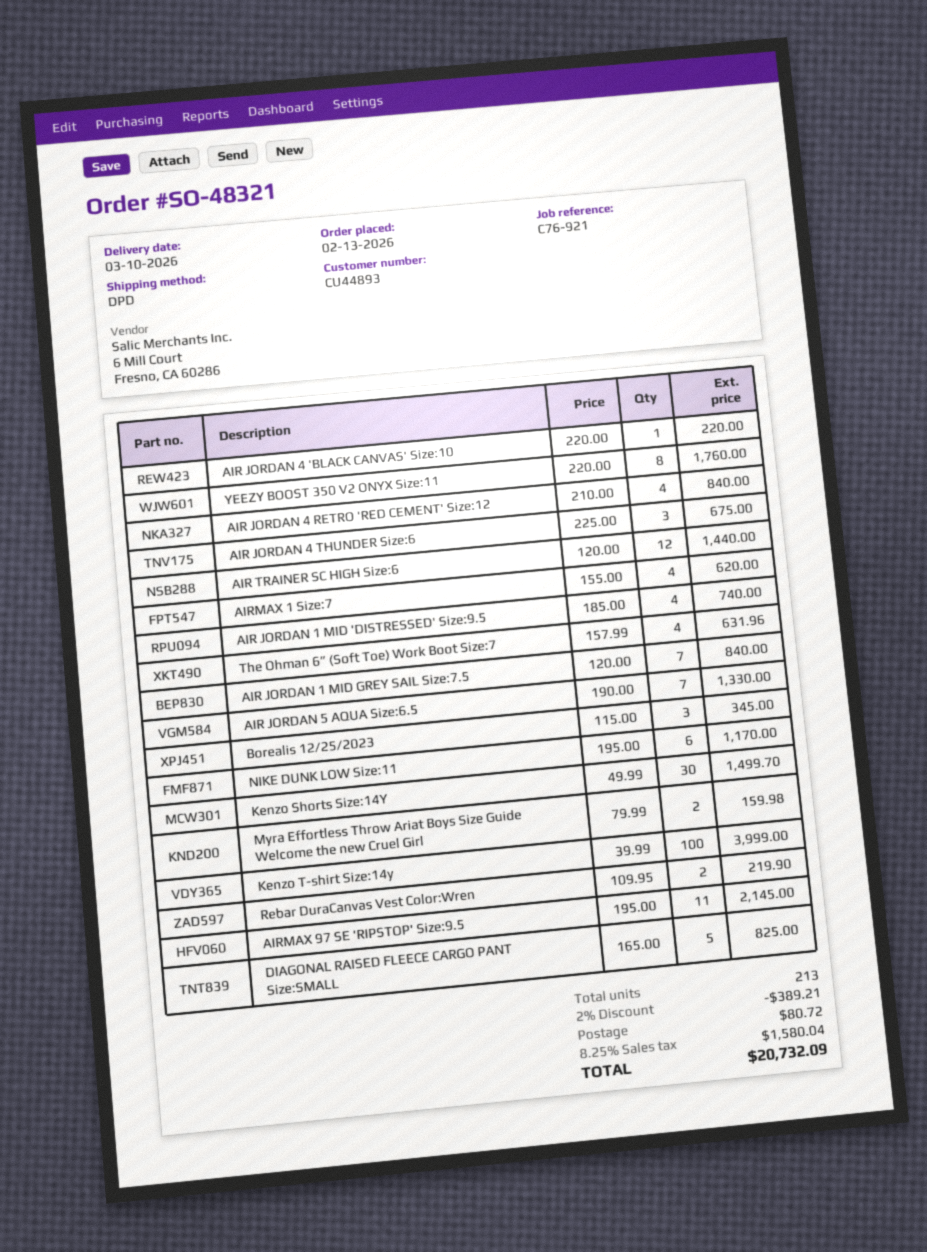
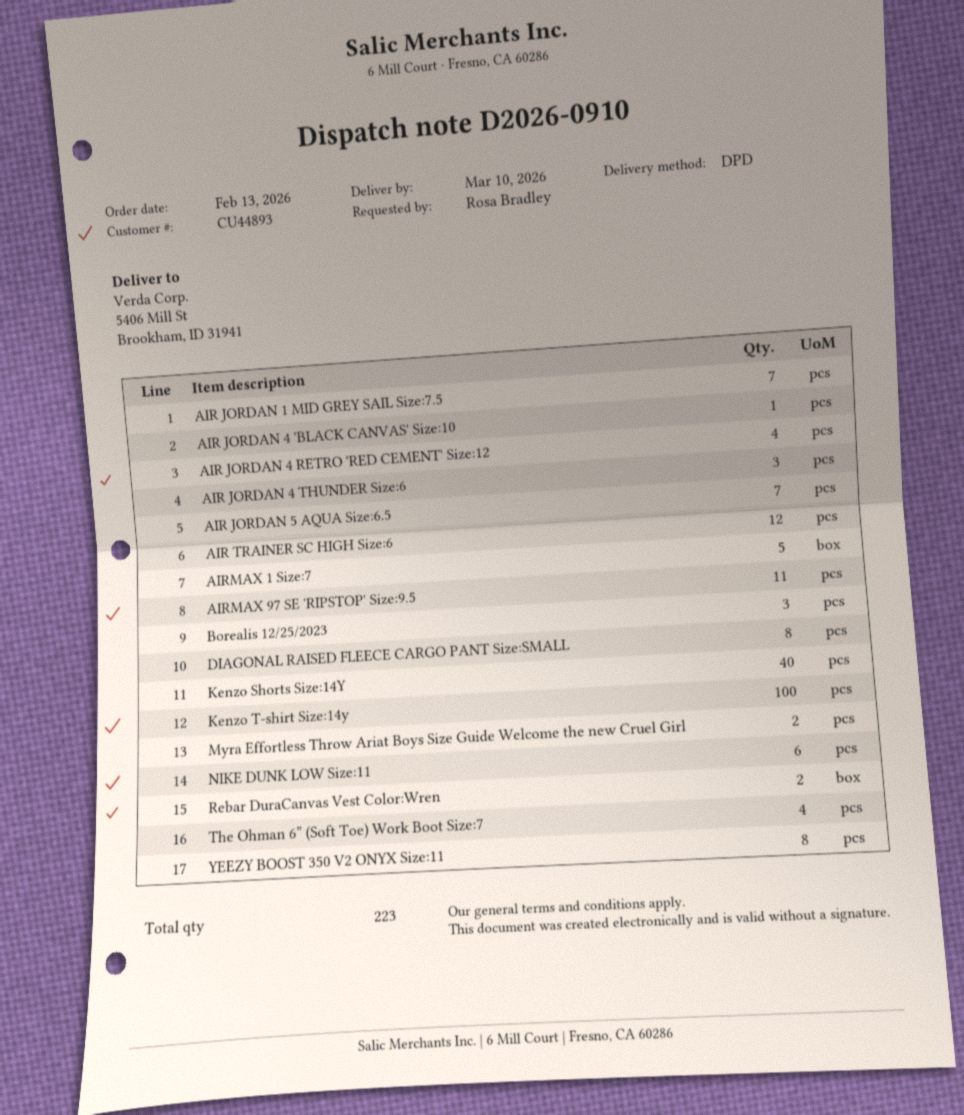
AIRMAX 1 Size:7: 4 -> 5
AIR JORDAN 1 MID 'DISTRESSED' Size:9.5: 4 -> none
Kenzo Shorts Size:14Y: 30 -> 40
DIAGONAL RAISED FLEECE CARGO PANT Size:SMALL: 5 -> 8
total quantity: 213 -> 223

